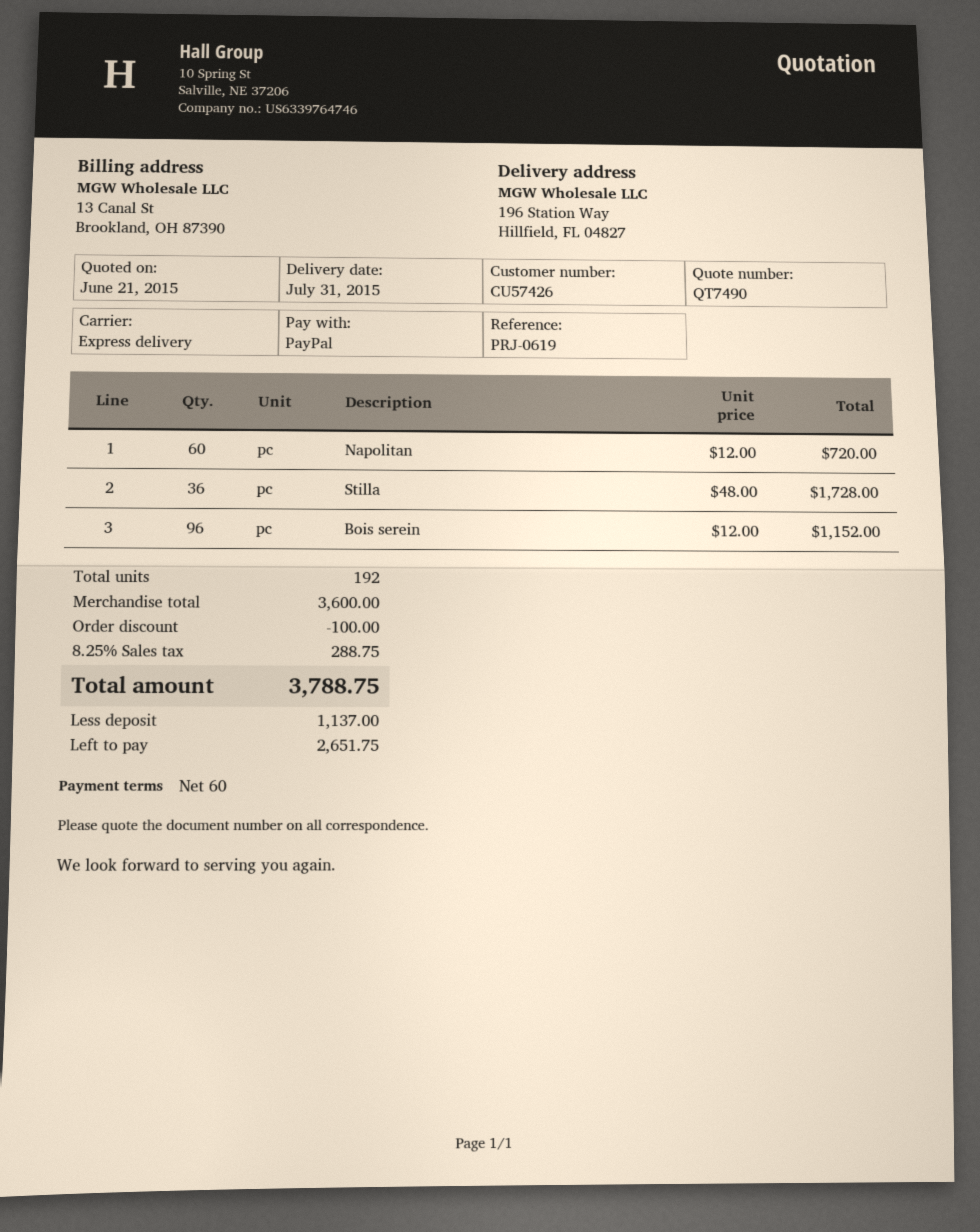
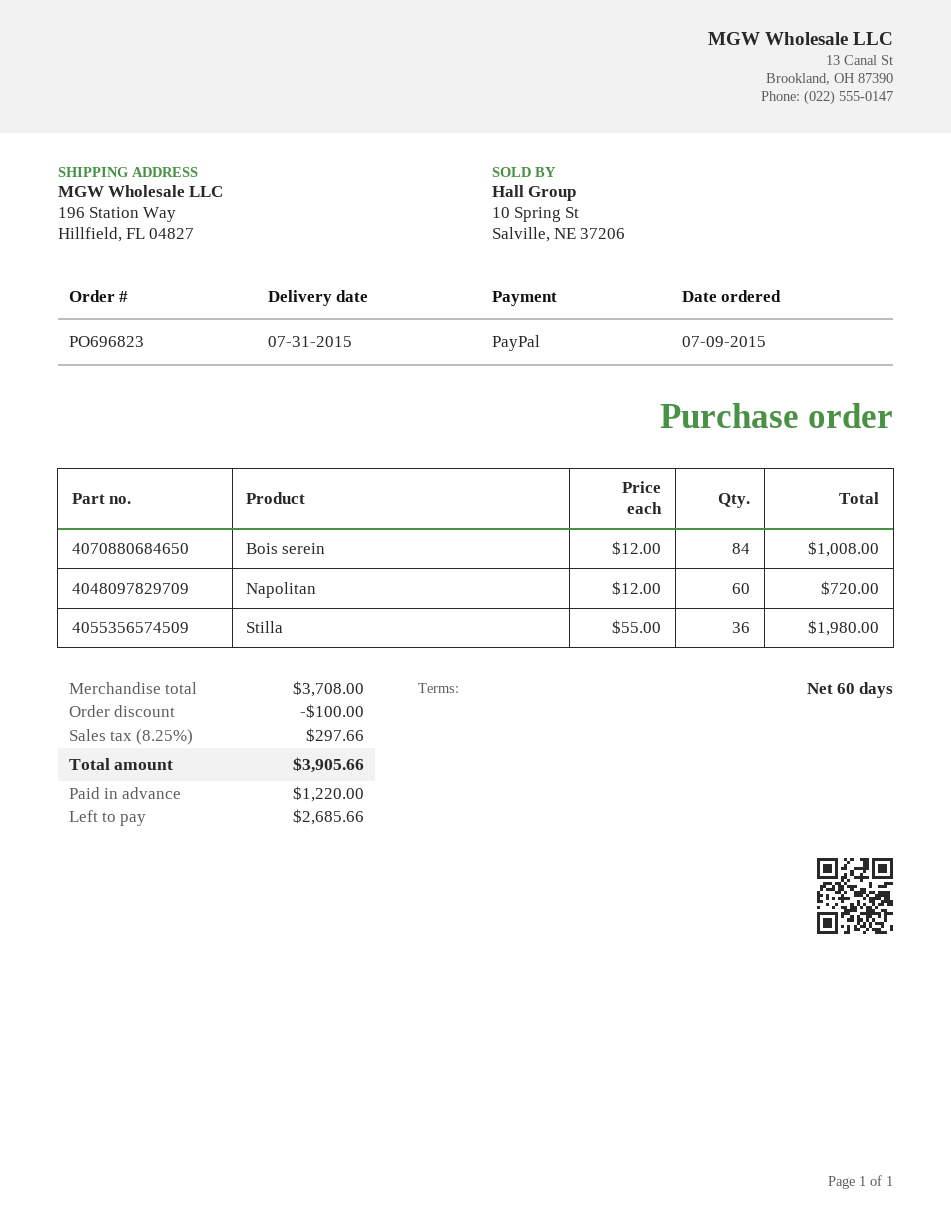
Stilla: 36 x 48.00 = 1728.00 -> 36 x 55.00 = 1980.00
Bois serein: 96 x 12.00 = 1152.00 -> 84 x 12.00 = 1008.00
subtotal: 3600.00 -> 3708.00
tax: 8.25% = 288.75 -> 8.25% = 297.66
total: 3788.75 -> 3905.66
deposit: 1137.00 -> 1220.00
balance: 2651.75 -> 2685.66

